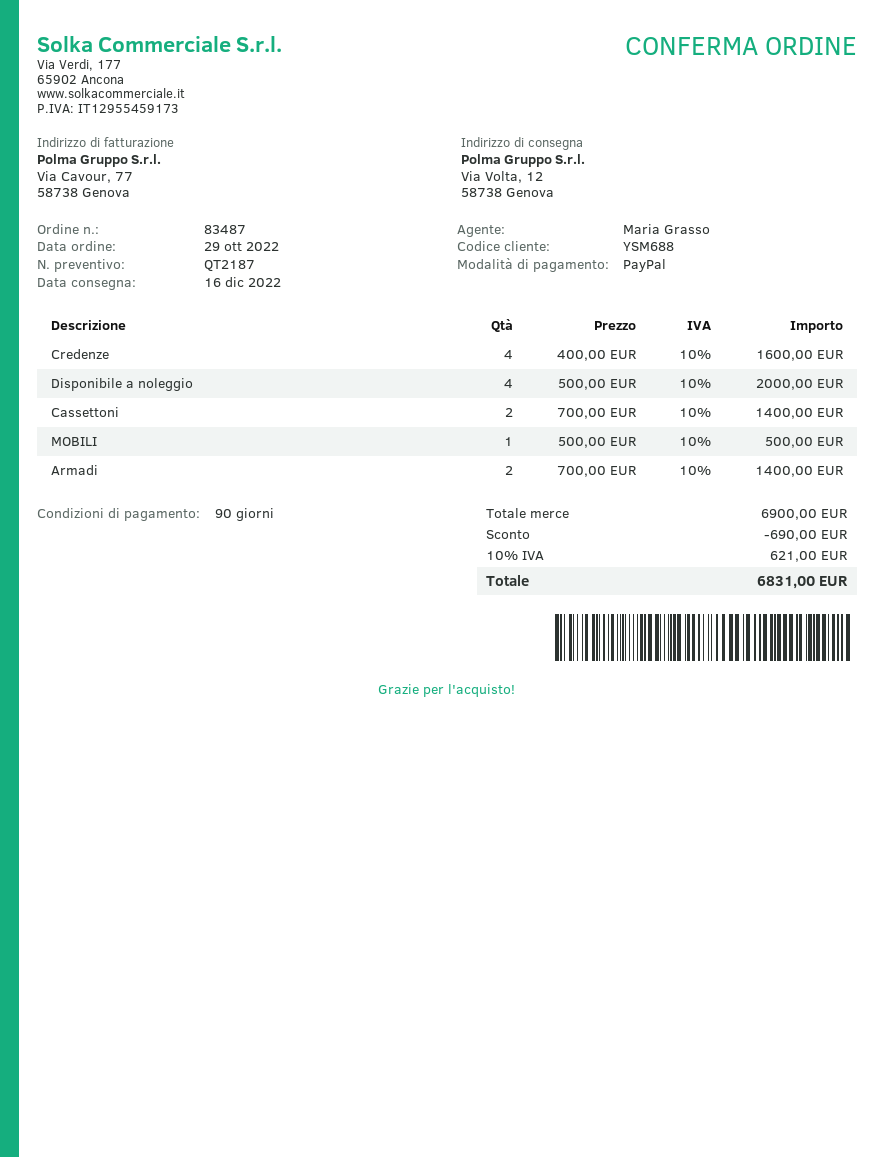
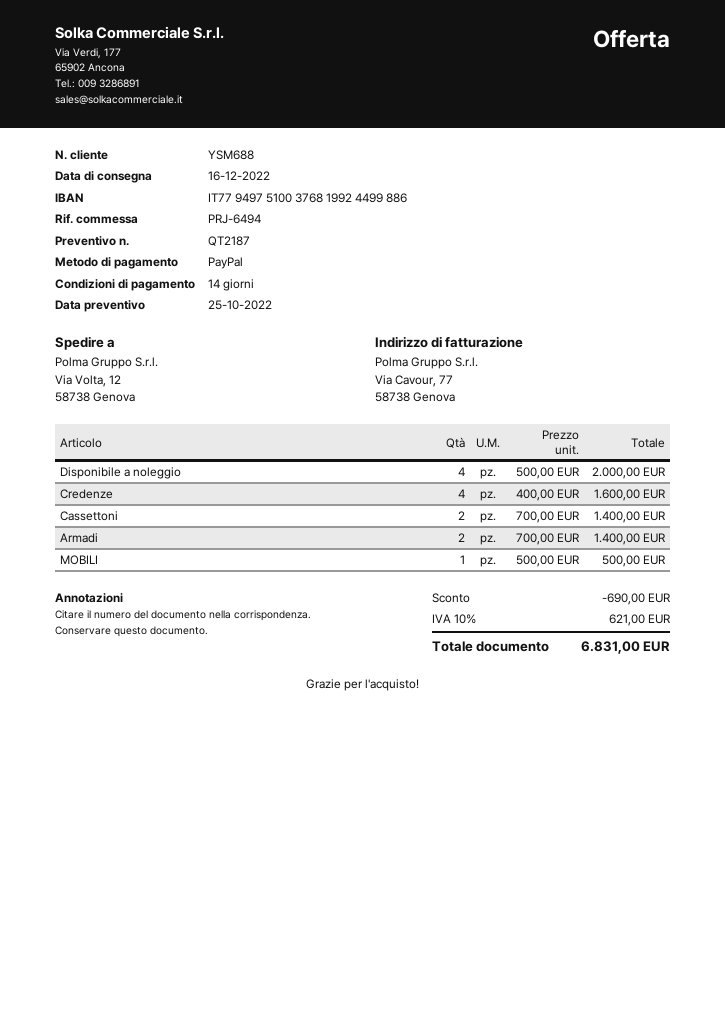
payment terms: 90 days -> 14 days

